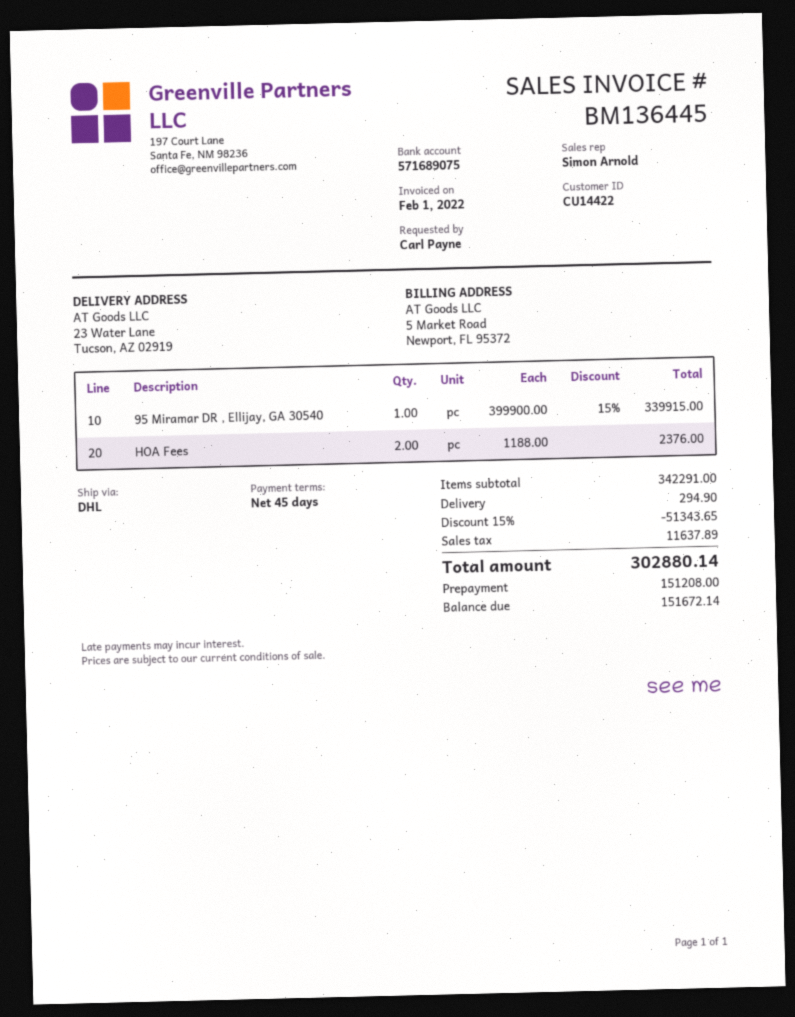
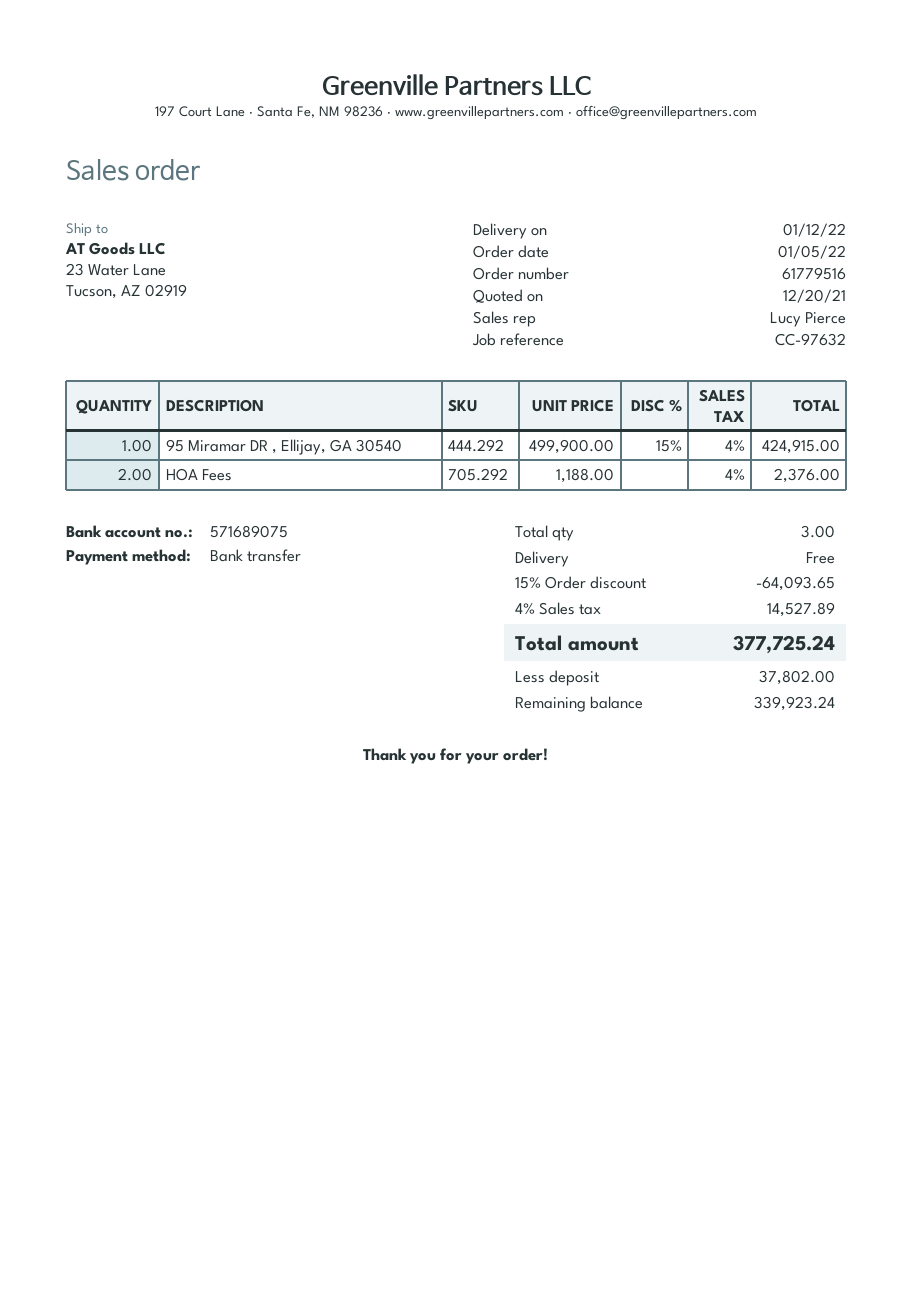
sales rep: Simon Arnold -> Lucy Pierce
95 Miramar DR , Ellijay, GA 30540: 1 x 399900.00 - 15% = 339915.00 -> 1 x 499900.00 - 15% = 424915.00
discount: 15% = 51343.65 -> 15% = 64093.65
shipping: 294.90 -> 0.00
tax: 11637.89 -> 14527.89
total: 302880.14 -> 377725.24
deposit: 151208.00 -> 37802.00
balance: 151672.14 -> 339923.24

